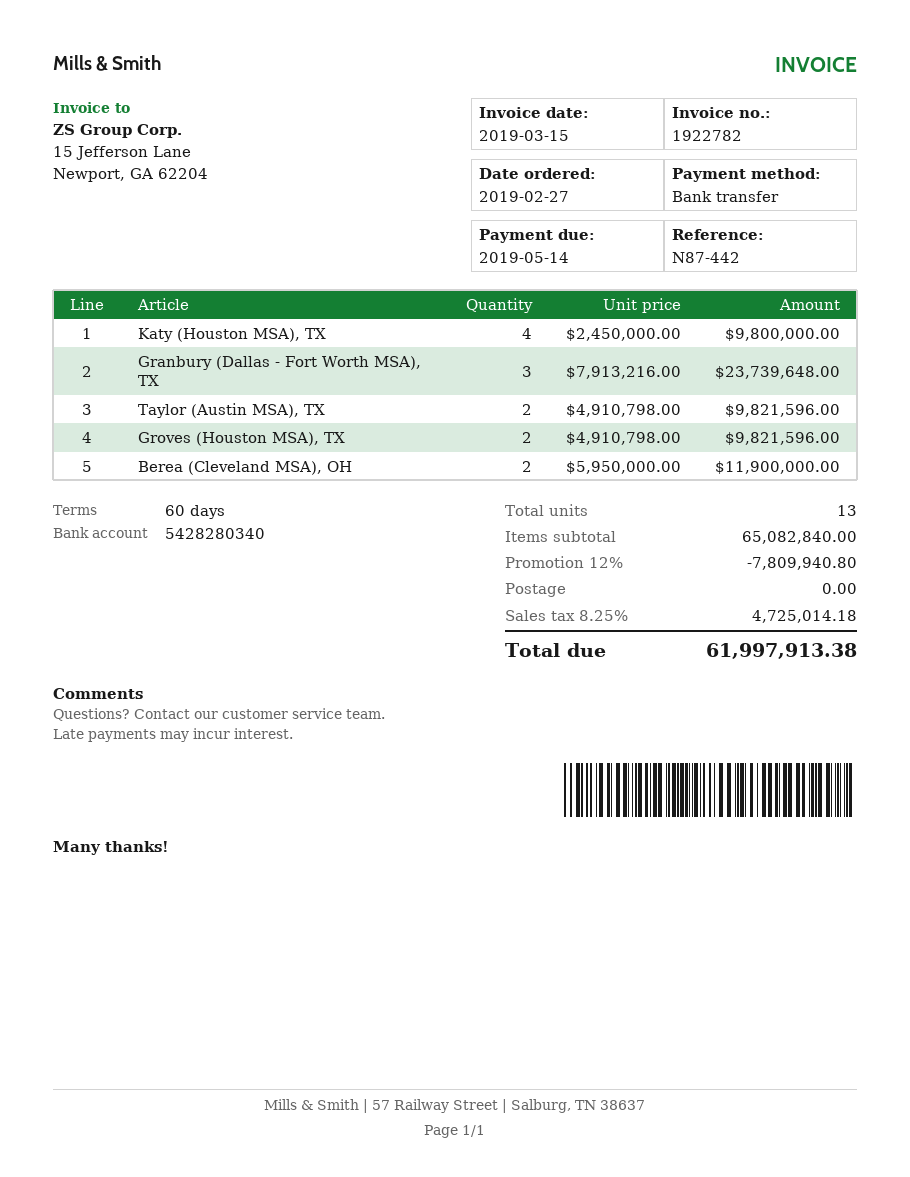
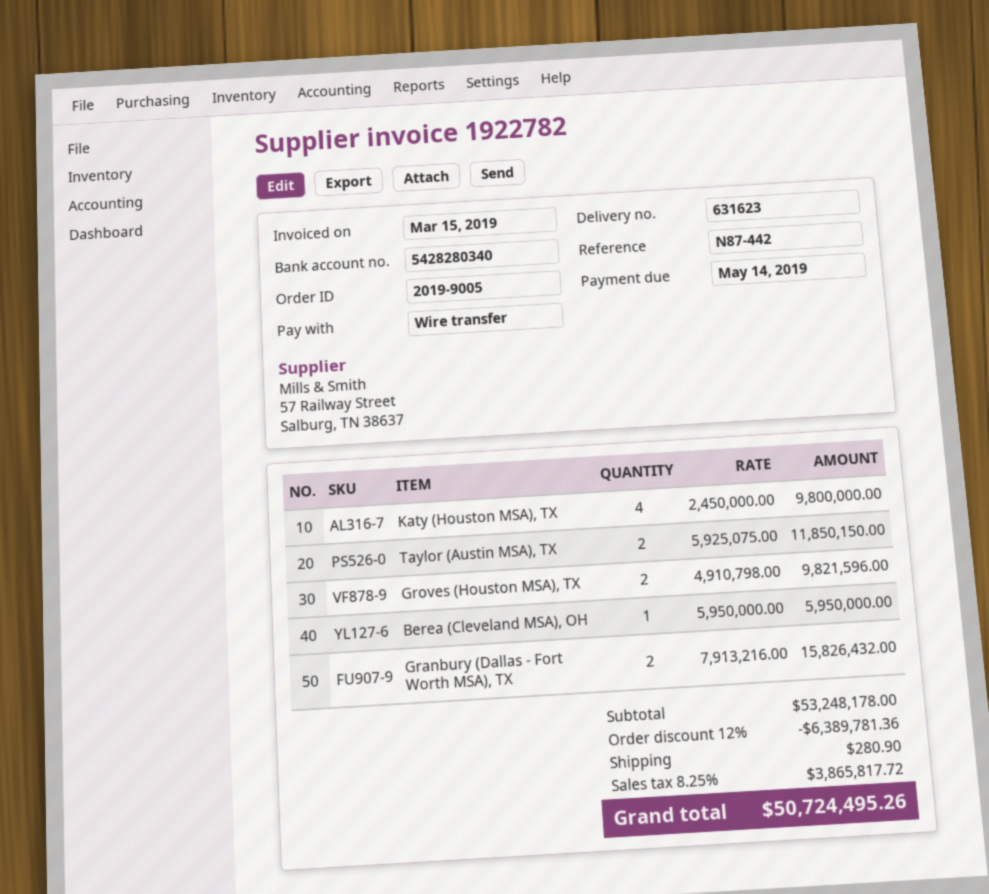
Granbury (Dallas - Fort Worth MSA), TX: 3 x 7913216.00 = 23739648.00 -> 2 x 7913216.00 = 15826432.00
Taylor (Austin MSA), TX: 2 x 4910798.00 = 9821596.00 -> 2 x 5925075.00 = 11850150.00
Berea (Cleveland MSA), OH: 2 x 5950000.00 = 11900000.00 -> 1 x 5950000.00 = 5950000.00
subtotal: 65082840.00 -> 53248178.00
discount: 12% = 7809940.80 -> 12% = 6389781.36
shipping: 0.00 -> 280.90
tax: 8.25% = 4725014.18 -> 8.25% = 3865817.72
total: 61997913.38 -> 50724495.26

